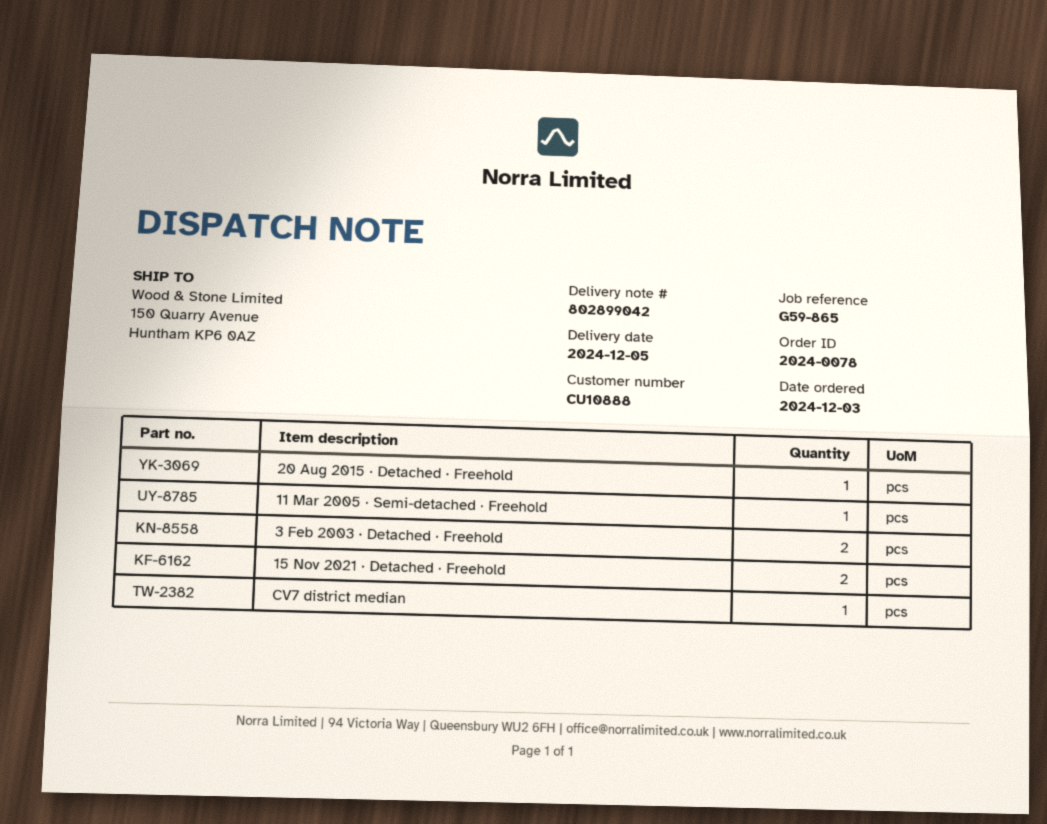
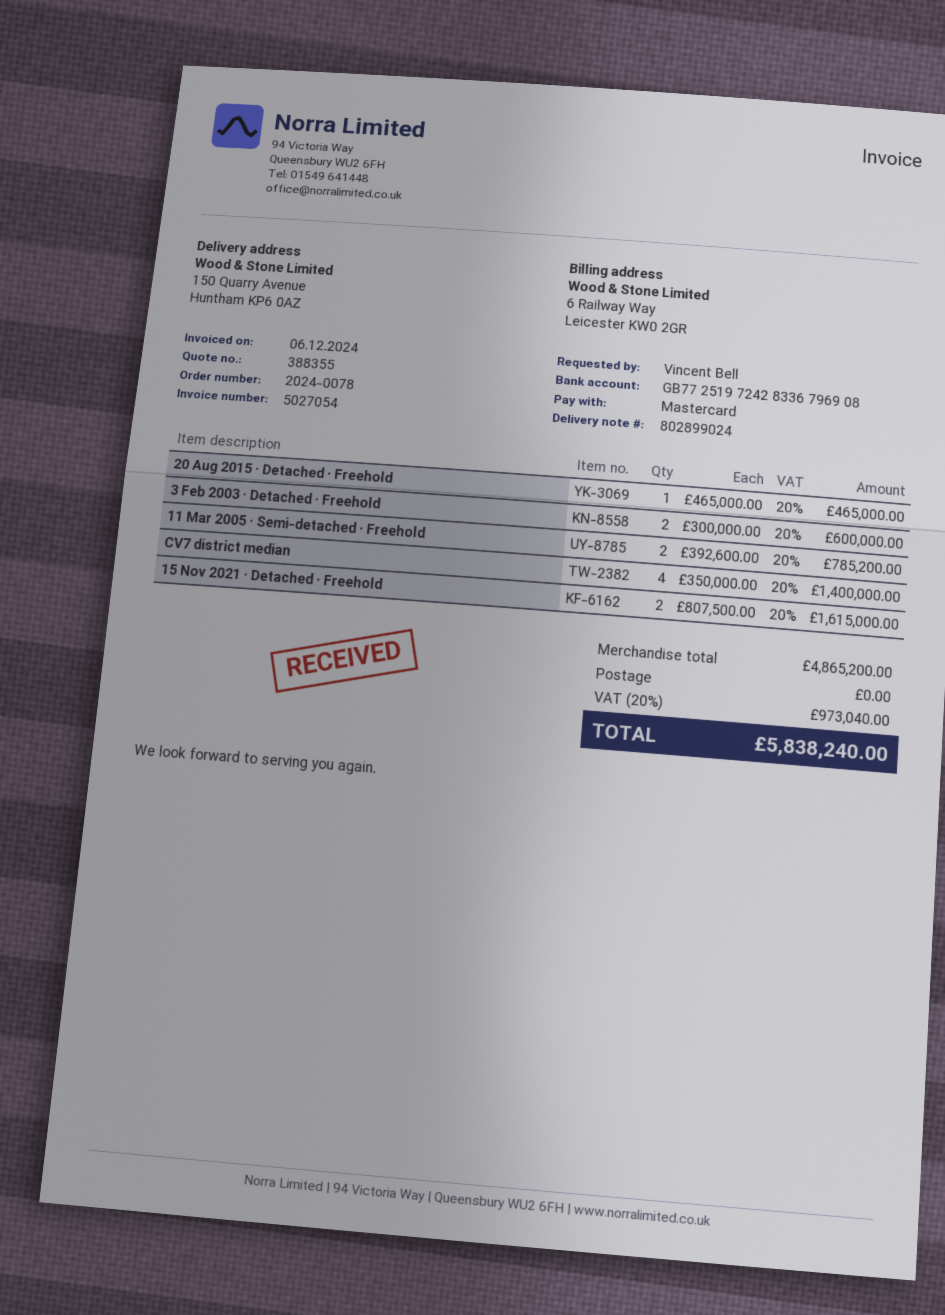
delivery note number: 802899042 -> 802899024
11 Mar 2005 · Semi-detached · Freehold: 1 -> 2
CV7 district median: 1 -> 4

